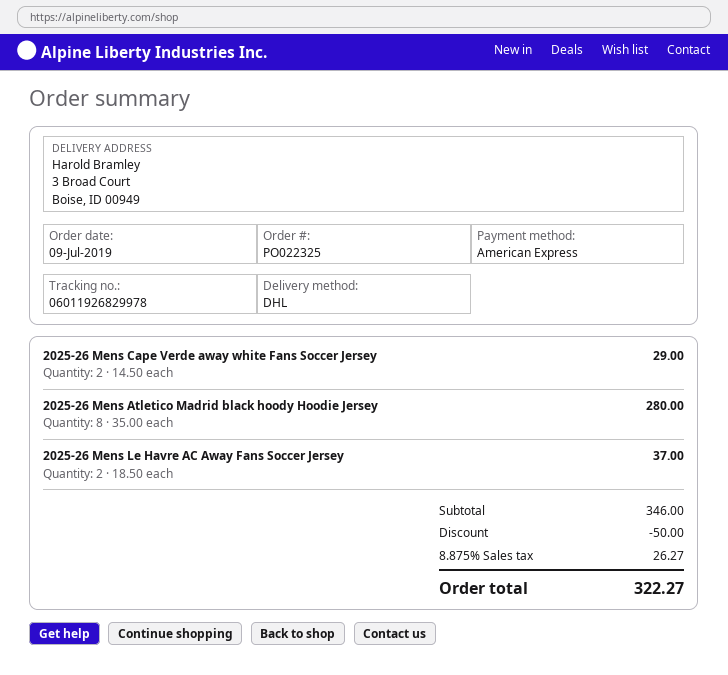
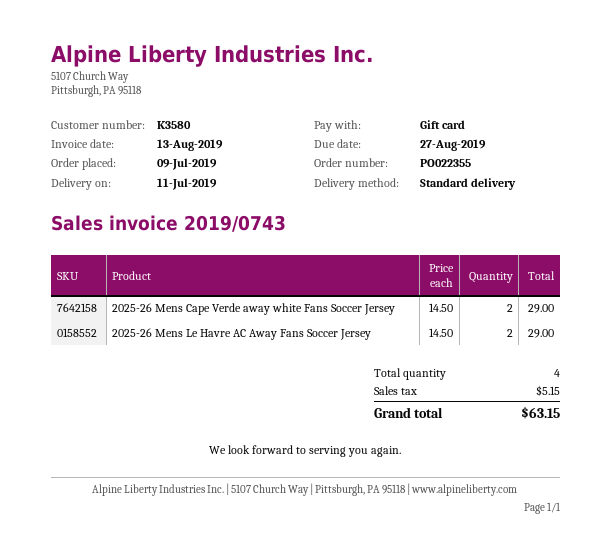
order number: PO022325 -> PO022355
payment method: American Express -> gift card
shipping method: DHL -> standard
2025-26 Mens Atletico Madrid black hoody Hoodie Jersey: 8 x 35.00 = 280.00 -> none
2025-26 Mens Le Havre AC Away Fans Soccer Jersey: 2 x 18.50 = 37.00 -> 2 x 14.50 = 29.00
discount: 50.00 -> none
tax: 26.27 -> 5.15
total: 322.27 -> 63.15

